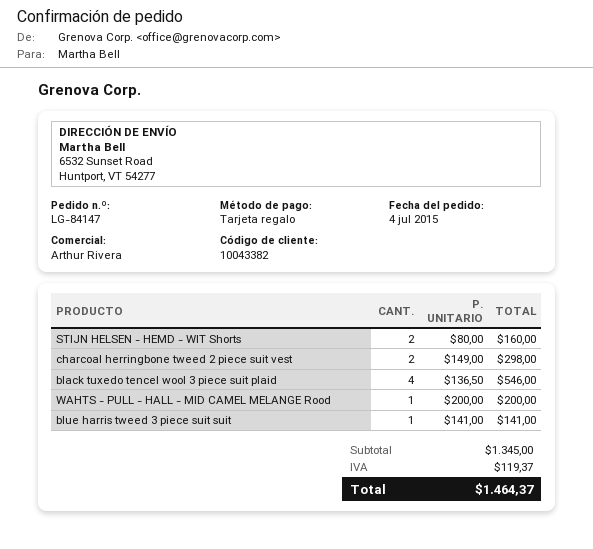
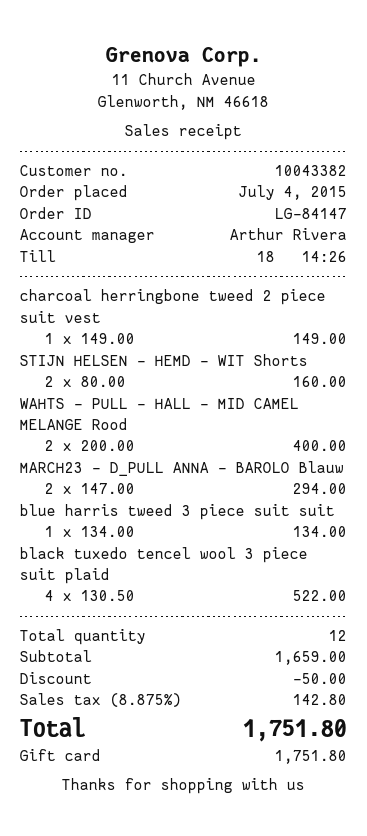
charcoal herringbone tweed 2 piece suit vest: 2 x 149.00 = 298.00 -> 1 x 149.00 = 149.00
black tuxedo tencel wool 3 piece suit plaid: 4 x 136.50 = 546.00 -> 4 x 130.50 = 522.00
WAHTS - PULL - HALL - MID CAMEL MELANGE Rood: 1 x 200.00 = 200.00 -> 2 x 200.00 = 400.00
blue harris tweed 3 piece suit suit: 1 x 141.00 = 141.00 -> 1 x 134.00 = 134.00
MARCH23 - D_PULL ANNA - BAROLO Blauw: none -> 2 x 147.00 = 294.00
subtotal: 1345.00 -> 1659.00
discount: none -> 50.00
tax: 119.37 -> 142.80
total: 1464.37 -> 1751.80

